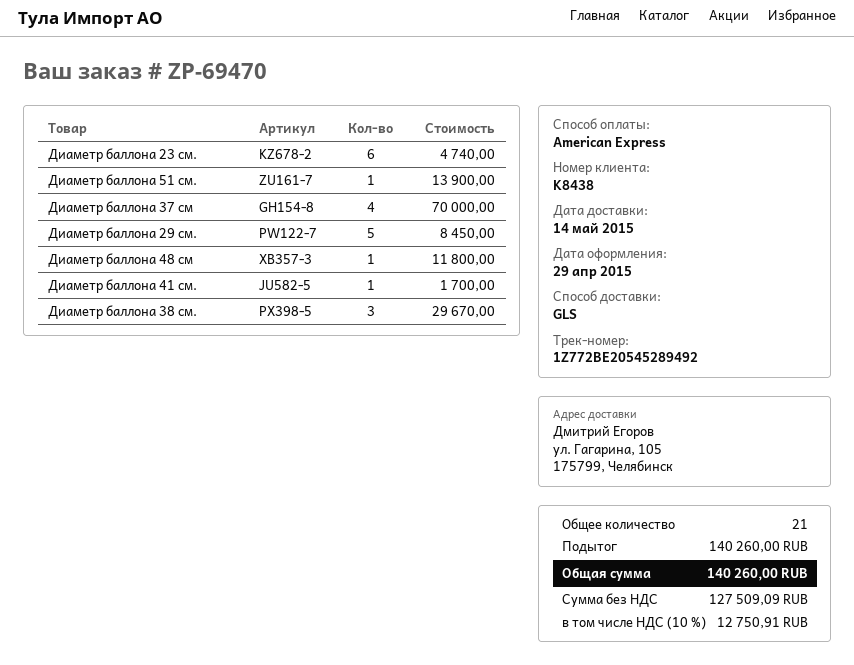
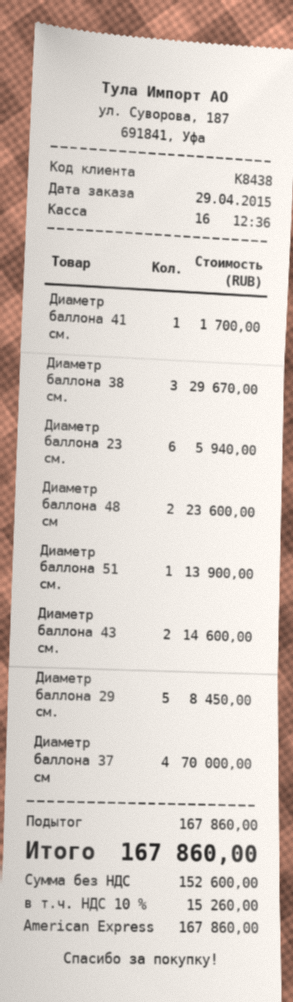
Диаметр баллона 23 см.: 6 for 4740.00 -> 6 for 5940.00
Диаметр баллона 48 см: 1 for 11800.00 -> 2 for 23600.00
Диаметр баллона 43 см.: none -> 2 for 14600.00
subtotal: 140260.00 -> 167860.00
net: 127509.09 -> 152600.00
tax: 10% = 12750.91 -> 10% = 15260.00
total: 140260.00 -> 167860.00

